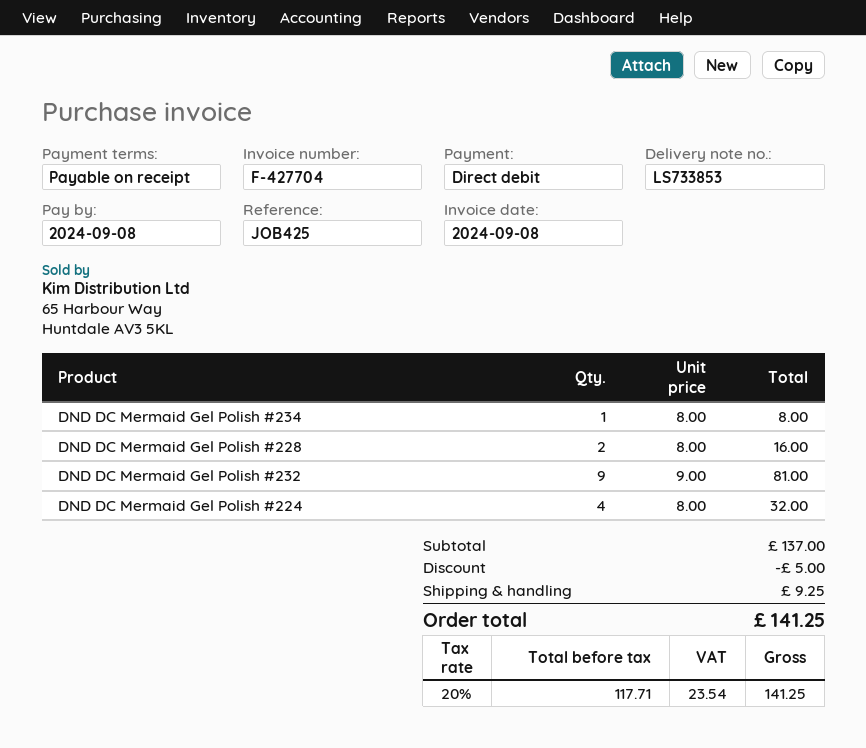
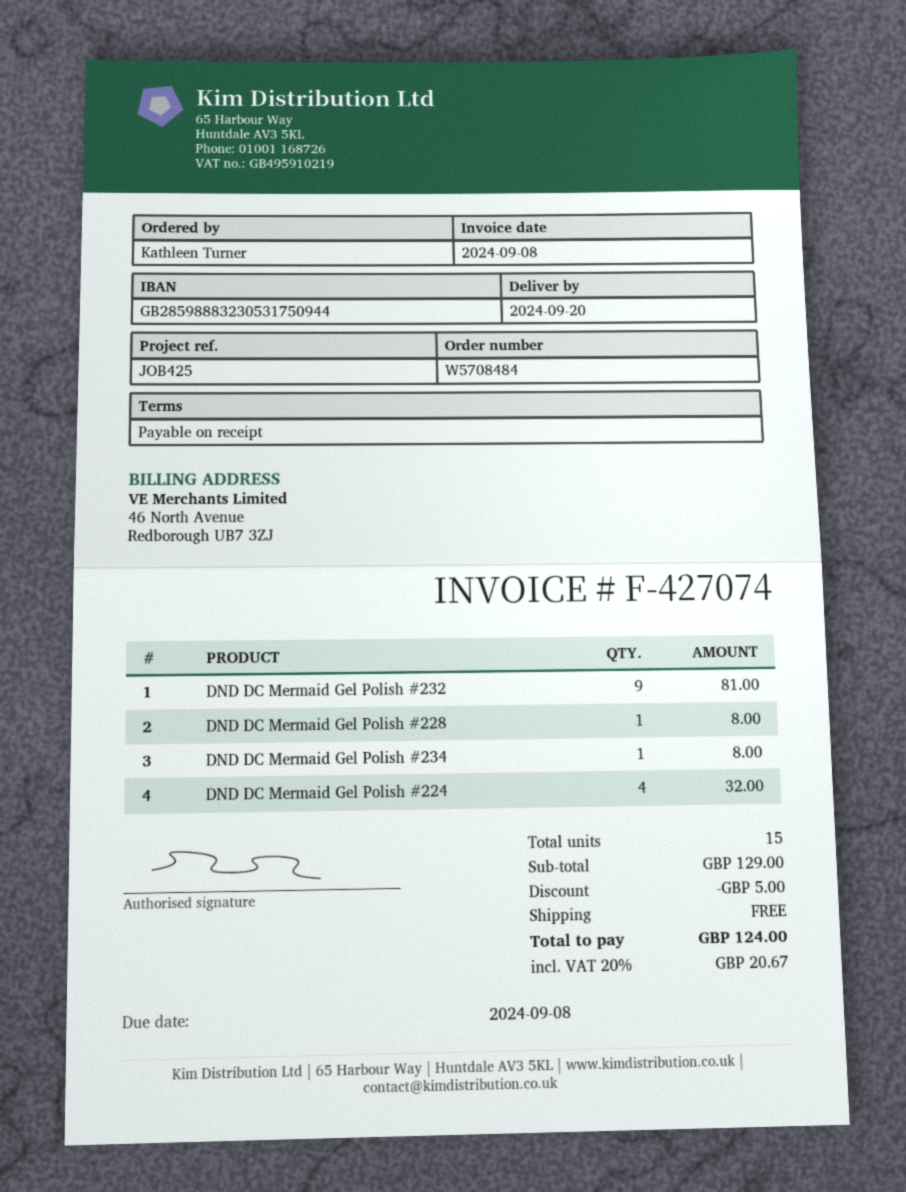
invoice number: F-427704 -> F-427074
DND DC Mermaid Gel Polish #228: 2 for 16.00 -> 1 for 8.00
subtotal: 137.00 -> 129.00
shipping: 9.25 -> 0.00
tax: 20% = 23.54 -> 20% = 20.67
total: 141.25 -> 124.00

